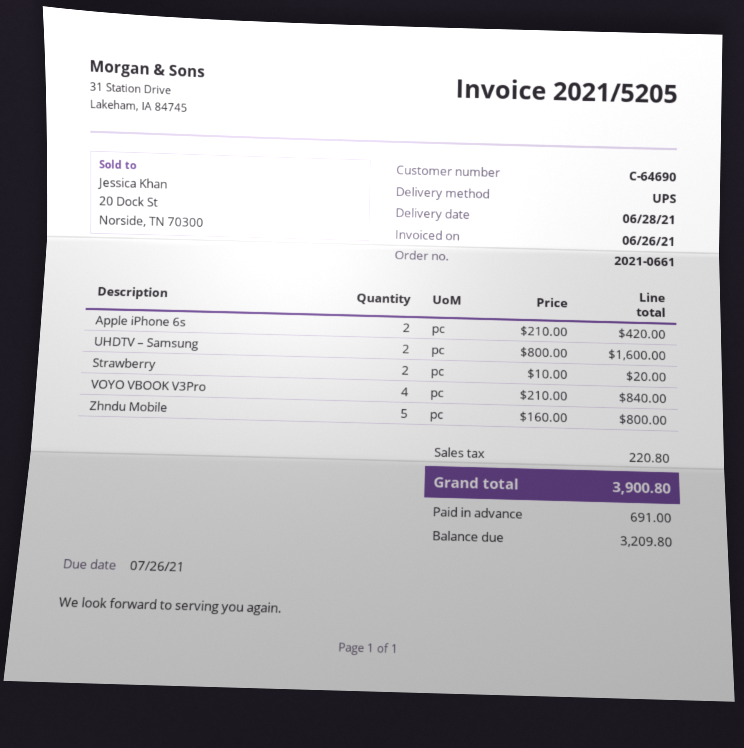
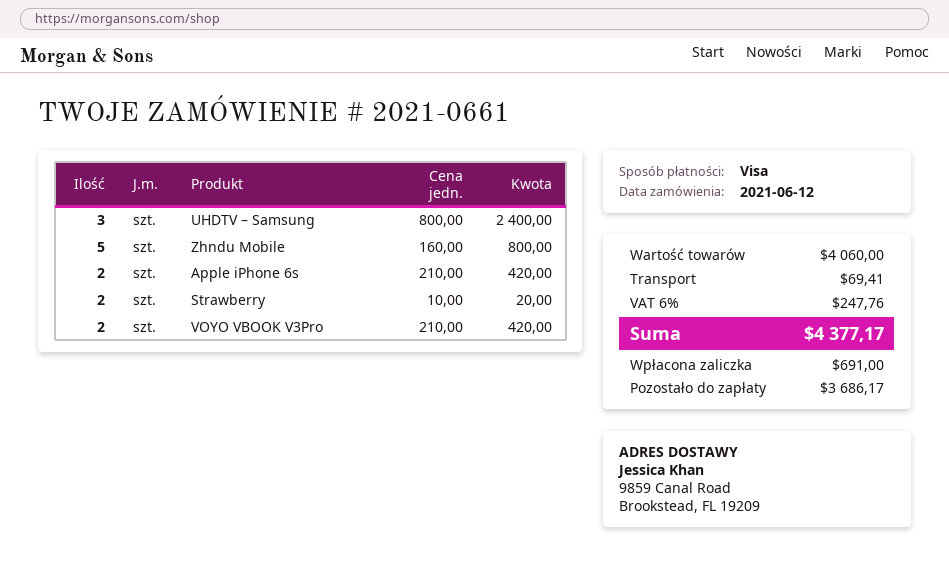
UHDTV – Samsung: 2 x 800.00 = 1600.00 -> 3 x 800.00 = 2400.00
VOYO VBOOK V3Pro: 4 x 210.00 = 840.00 -> 2 x 210.00 = 420.00
shipping: none -> 69.41
tax: 220.80 -> 247.76
total: 3900.80 -> 4377.17
balance: 3209.80 -> 3686.17

